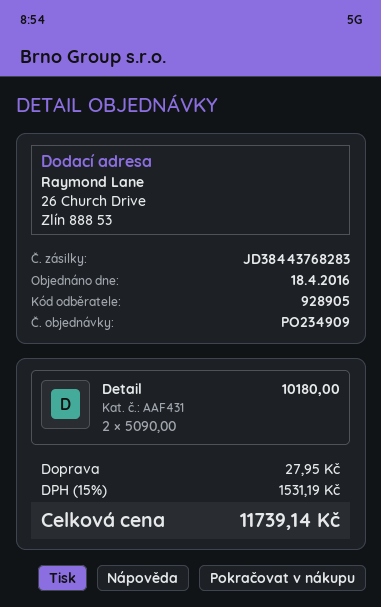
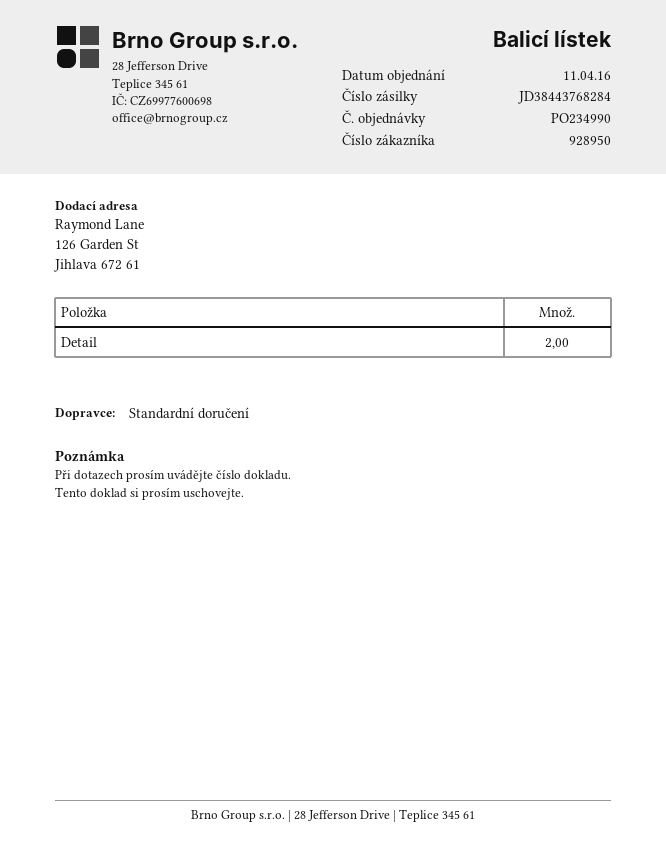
order number: PO234909 -> PO234990
order date: 2016-04-18 -> 2016-04-11
customer number: 928905 -> 928950
tracking number: JD38443768283 -> JD38443768284
ship to: 26 Church Drive, Zlín 888 53 -> 126 Garden St, Jihlava 672 61

